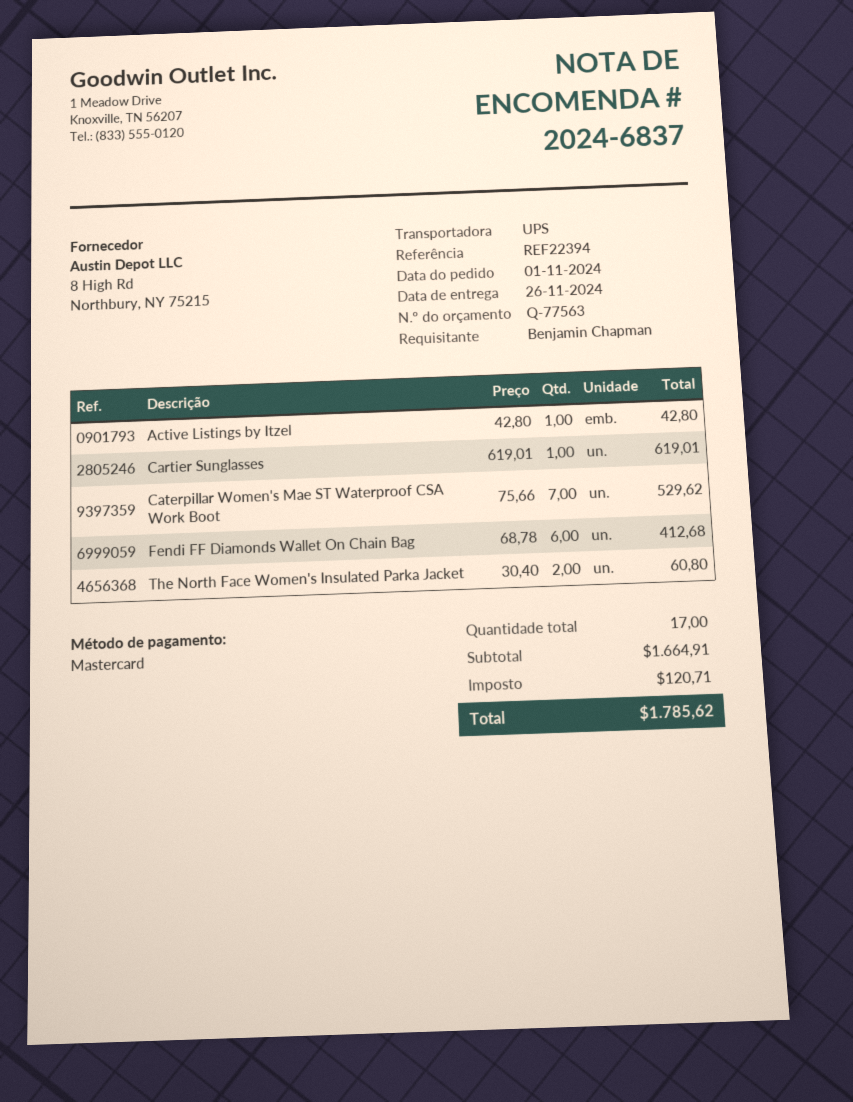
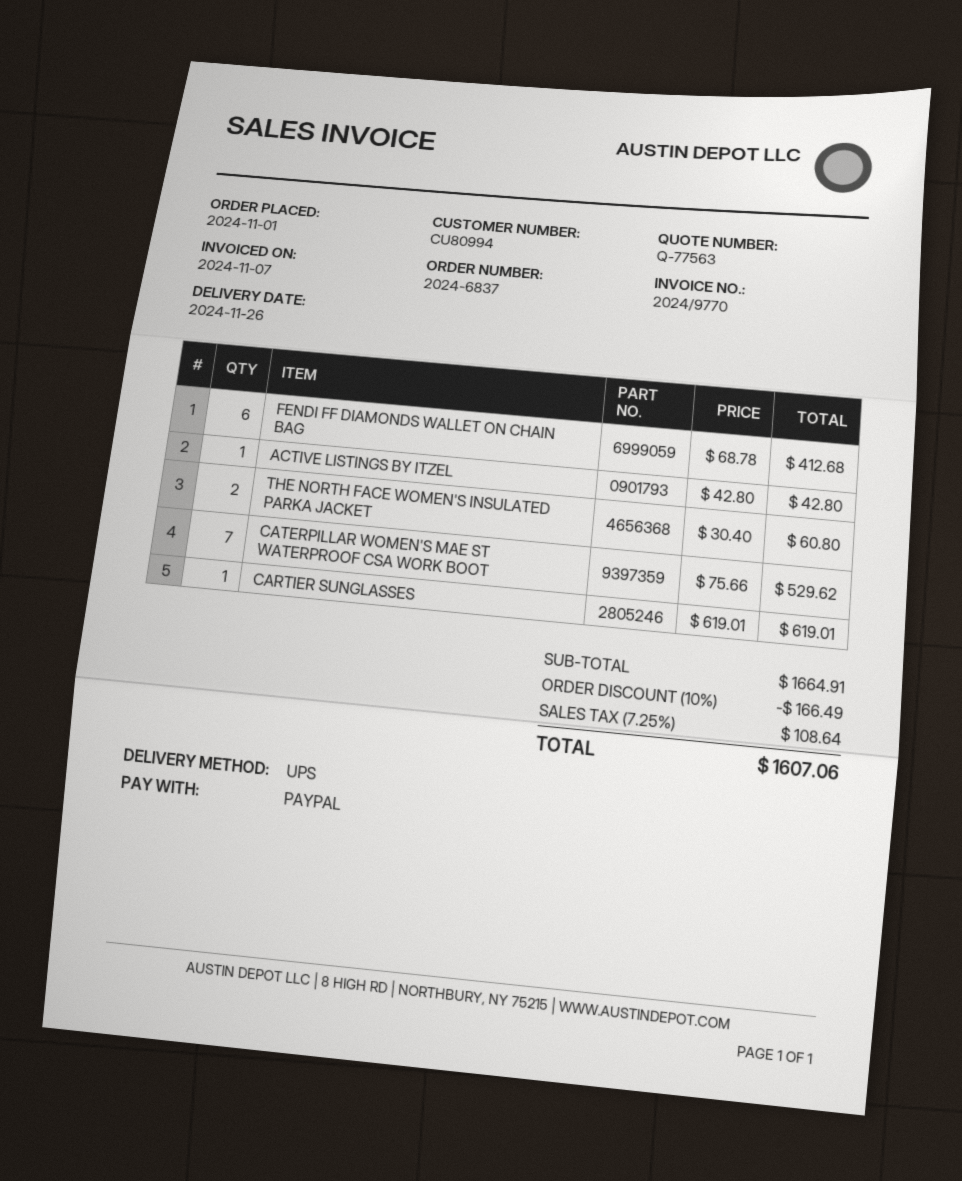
payment method: Mastercard -> PayPal
discount: none -> 10% = 166.49
tax: 120.71 -> 108.64
total: 1785.62 -> 1607.06

